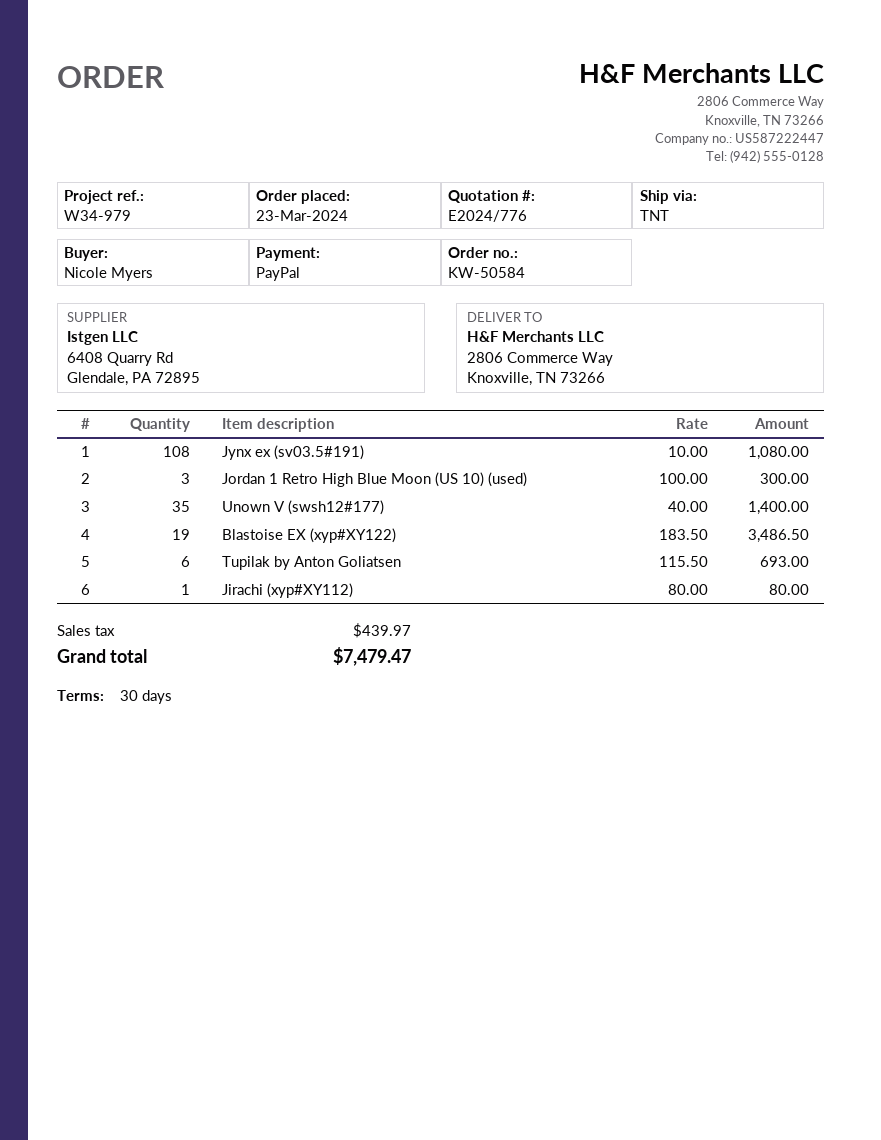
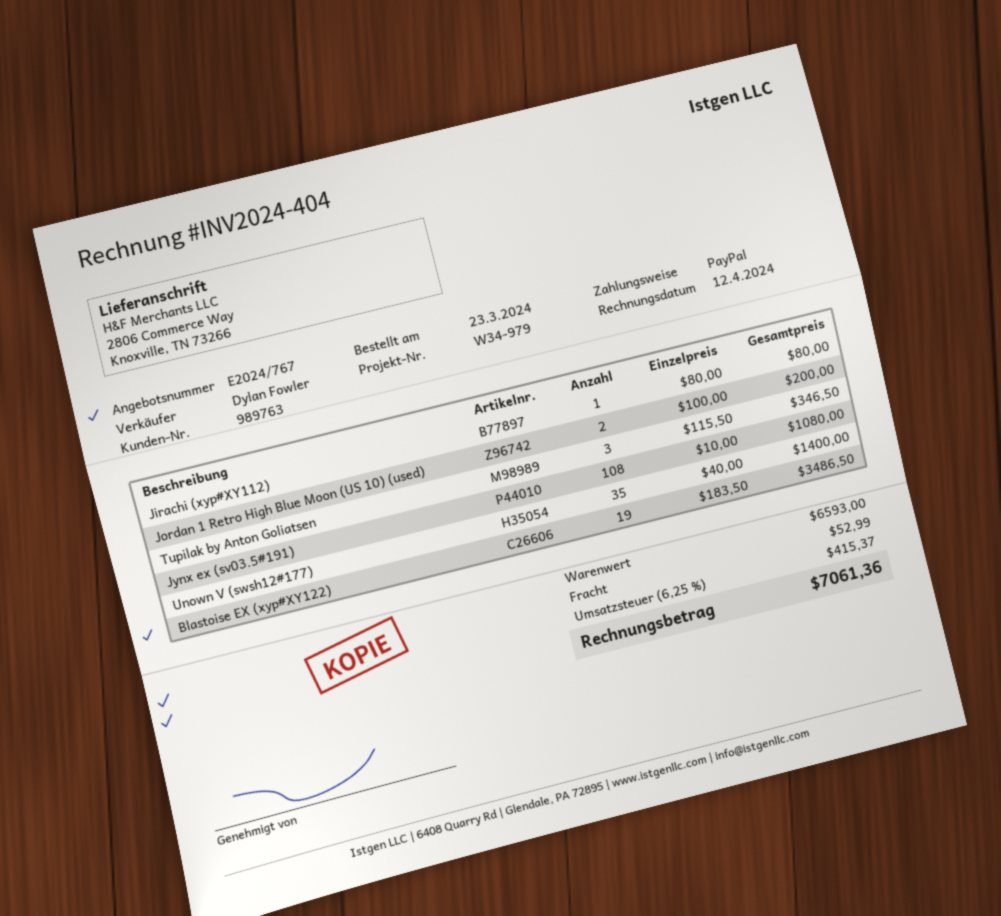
quote number: E2024/776 -> E2024/767
Jordan 1 Retro High Blue Moon (US 10) (used): 3 x 100.00 = 300.00 -> 2 x 100.00 = 200.00
Tupilak by Anton Goliatsen: 6 x 115.50 = 693.00 -> 3 x 115.50 = 346.50
shipping: none -> 52.99
tax: 439.97 -> 415.37
total: 7479.47 -> 7061.36

